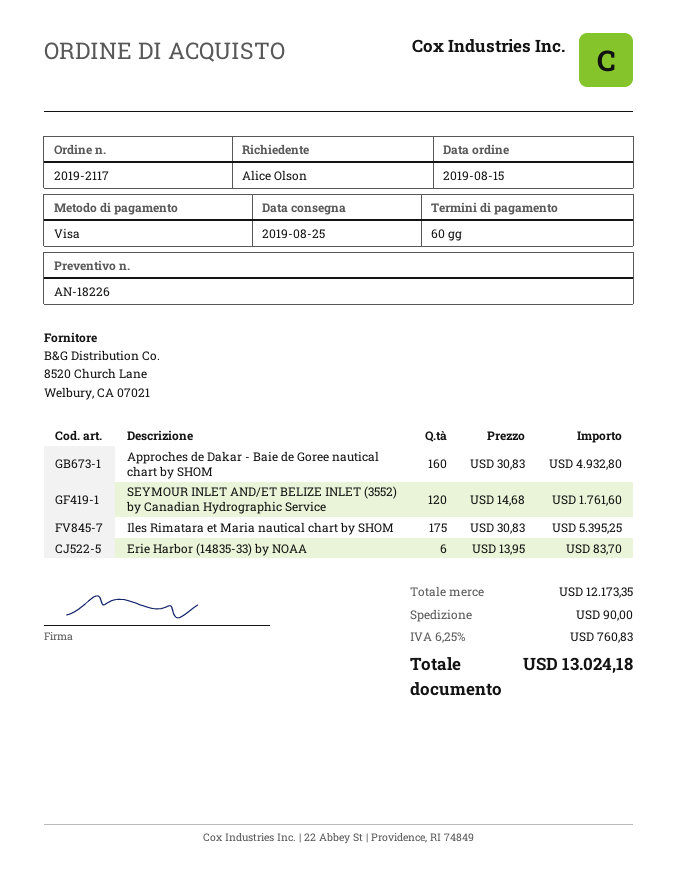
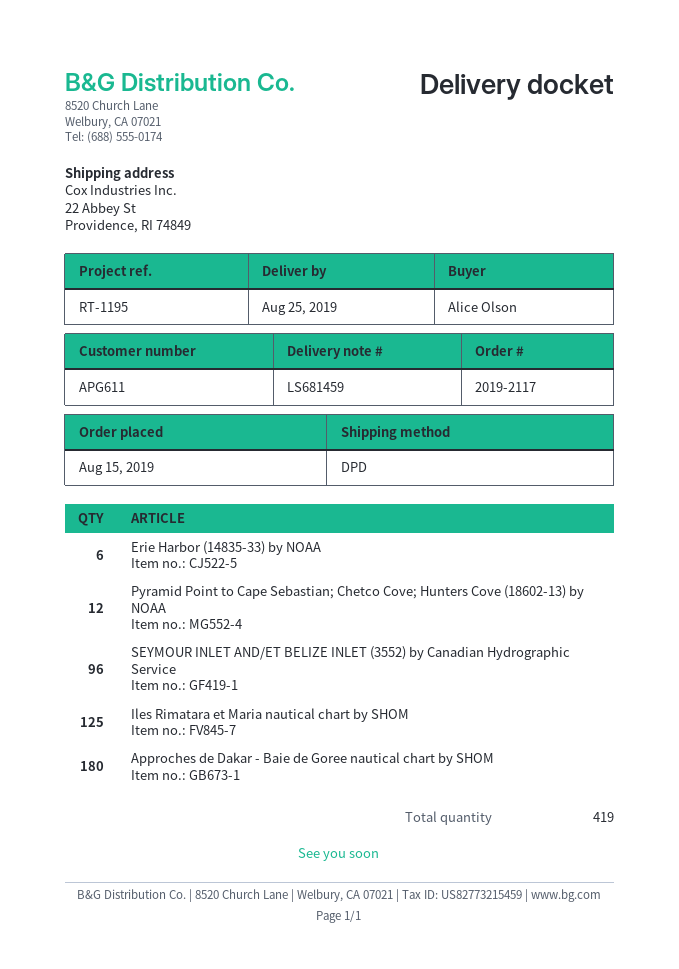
Approches de Dakar - Baie de Goree nautical chart by SHOM: 160 -> 180
SEYMOUR INLET AND/ET BELIZE INLET (3552) by Canadian Hydrographic Service: 120 -> 96
Iles Rimatara et Maria nautical chart by SHOM: 175 -> 125
Pyramid Point to Cape Sebastian; Chetco Cove; Hunters Cove (18602-13) by NOAA: none -> 12

